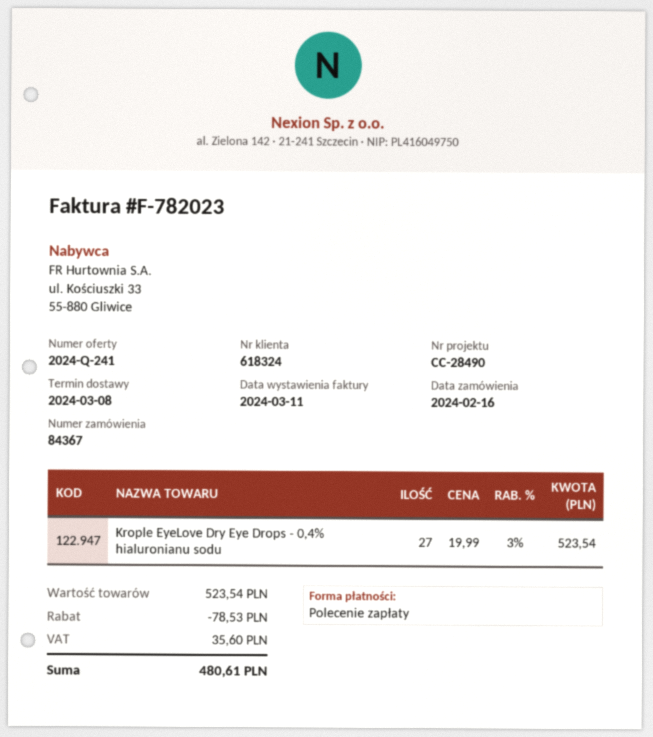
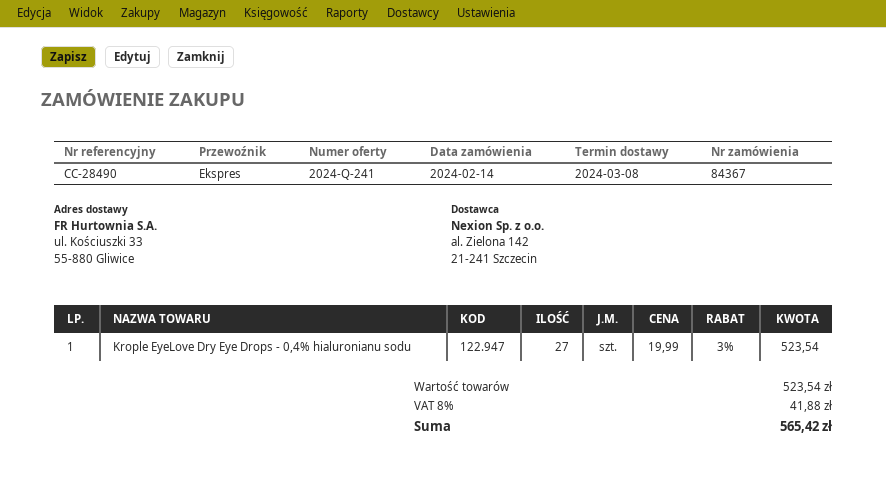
order date: 2024-02-16 -> 2024-02-14
discount: 78.53 -> none
tax: 35.60 -> 41.88
total: 480.61 -> 565.42

